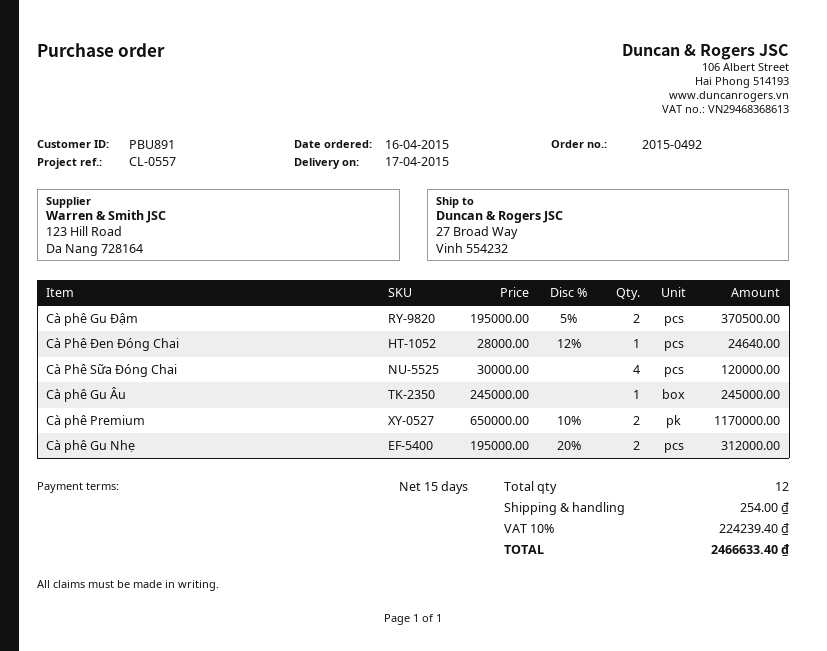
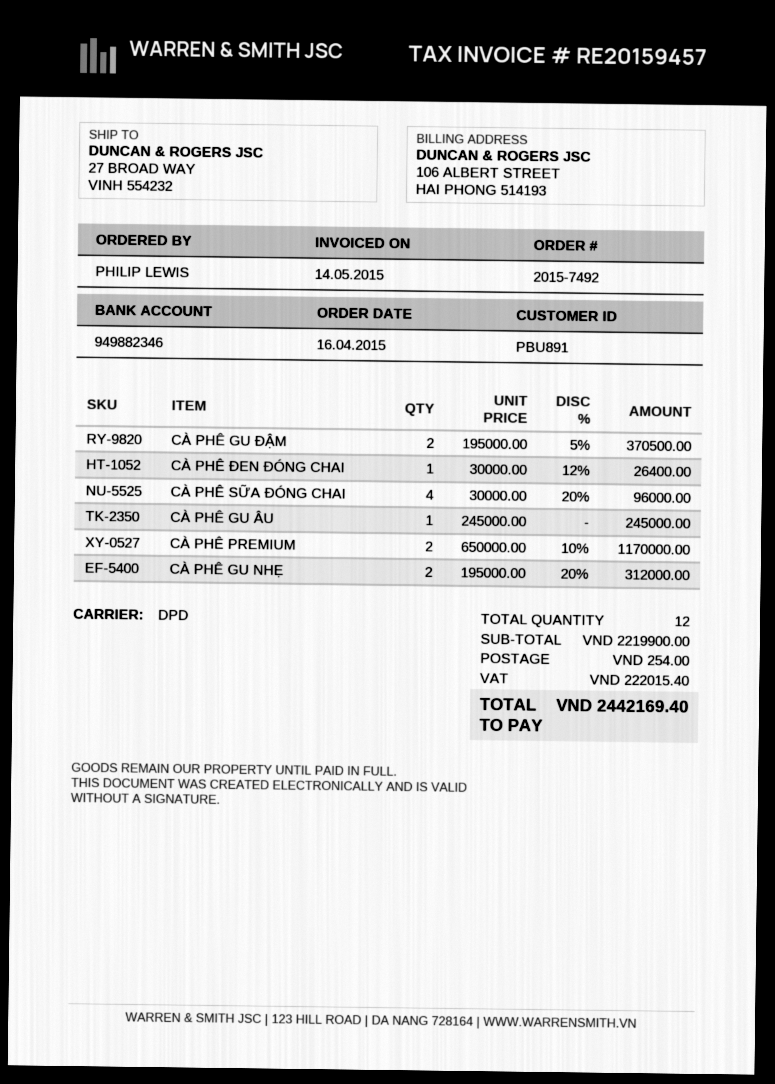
order number: 2015-0492 -> 2015-7492
Cà Phê Đen Đóng Chai: 1 x 28000.00 - 12% = 24640.00 -> 1 x 30000.00 - 12% = 26400.00
Cà Phê Sữa Đóng Chai: 4 x 30000.00 = 120000.00 -> 4 x 30000.00 - 20% = 96000.00
tax: 224239.40 -> 222015.40
total: 2466633.40 -> 2442169.40

